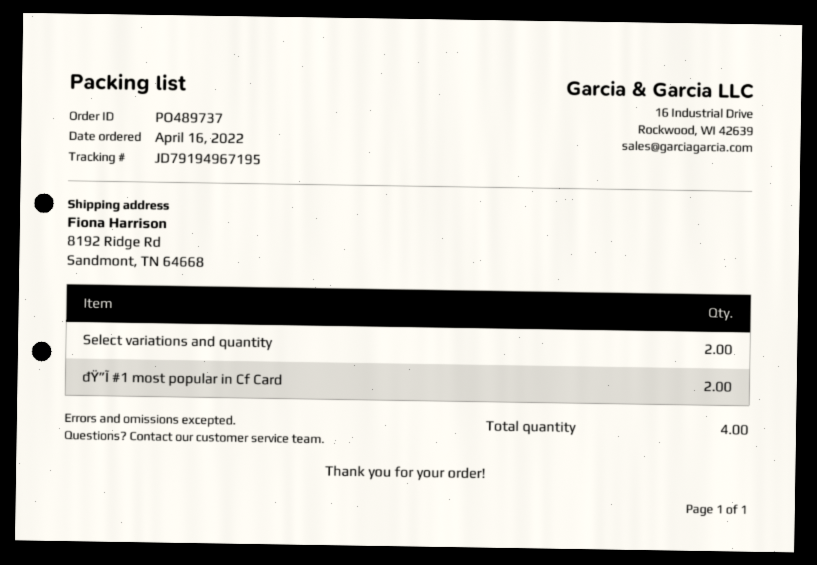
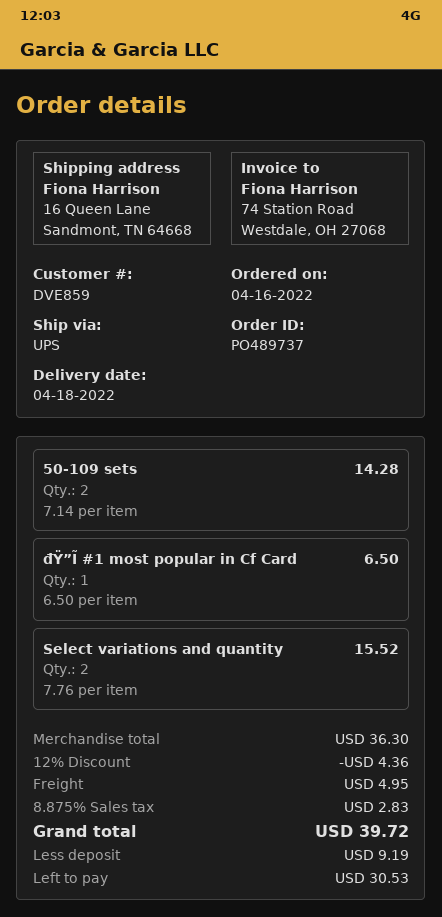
ship to: 8192 Ridge Rd, Sandmont, TN 64668 -> 16 Queen Lane, Sandmont, TN 64668
đŸ”Ĩ #1 most popular in Cf Card: 2 -> 1
50-109 sets: none -> 2

